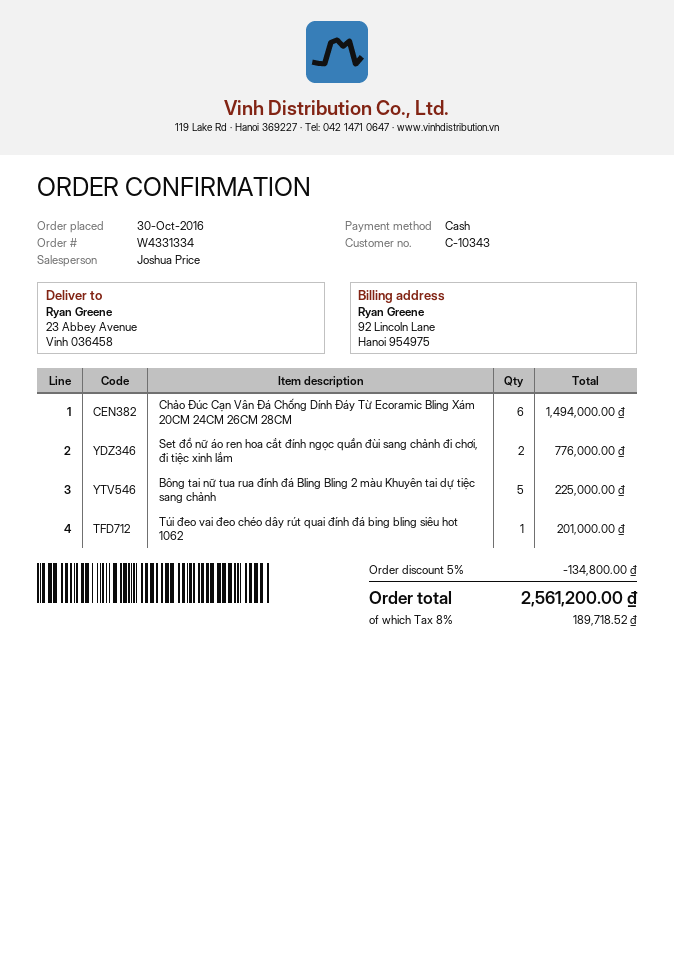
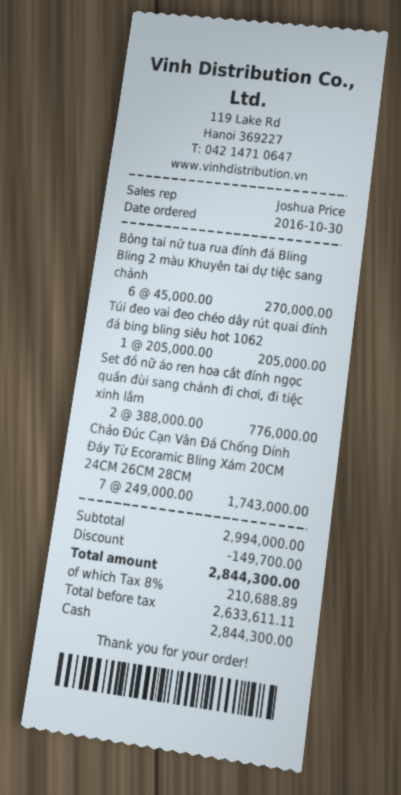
Chảo Đúc Cạn Vân Đá Chống Dính Đáy Từ Ecoramic Bling Xám 20CM 24CM 26CM 28CM: 6 for 1494000.00 -> 7 for 1743000.00
Bông tai nữ tua rua đính đá Bling Bling 2 màu Khuyên tai dự tiệc sang chảnh: 5 for 225000.00 -> 6 for 270000.00
Túi đeo vai đeo chéo dây rút quai đính đá bing bling siêu hot 1062: 1 for 201000.00 -> 1 for 205000.00
discount: 134800.00 -> 149700.00
tax: 8% = 189718.52 -> 8% = 210688.89
total: 2561200.00 -> 2844300.00

